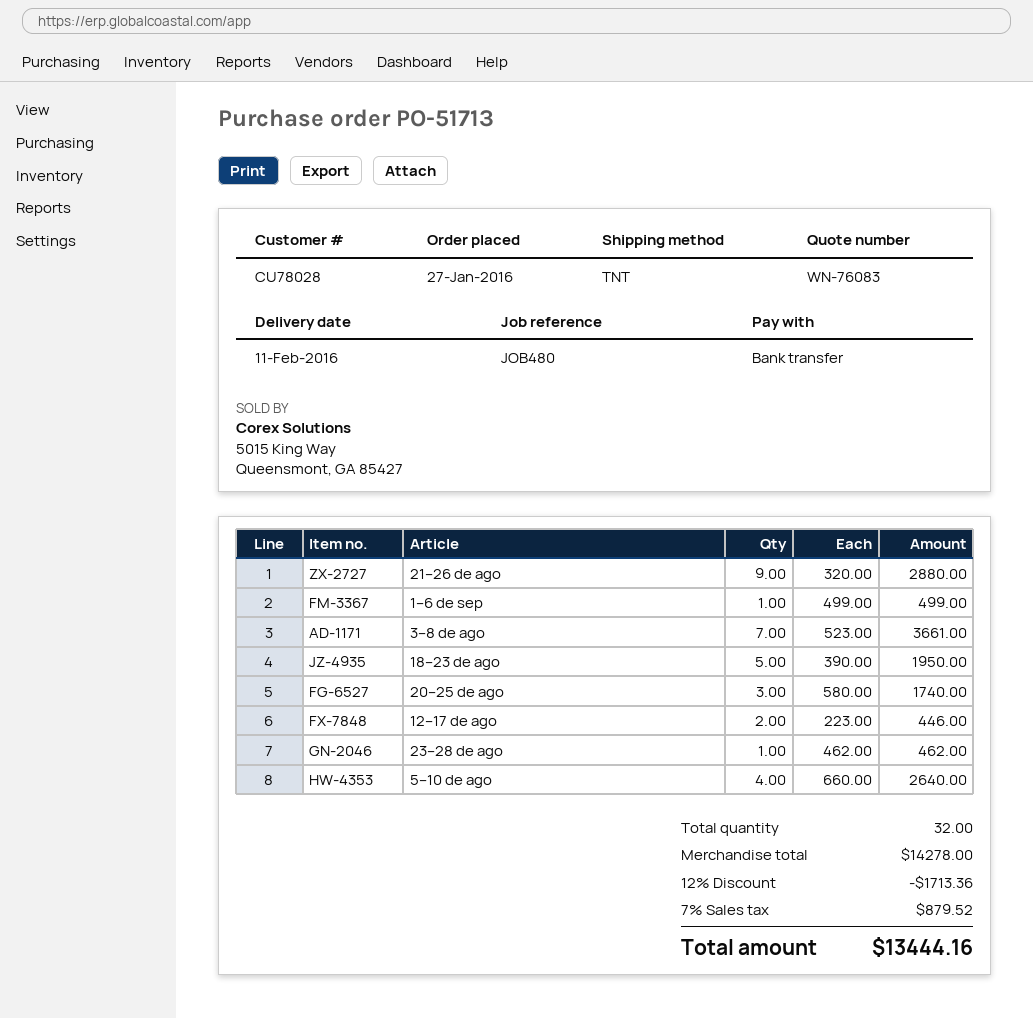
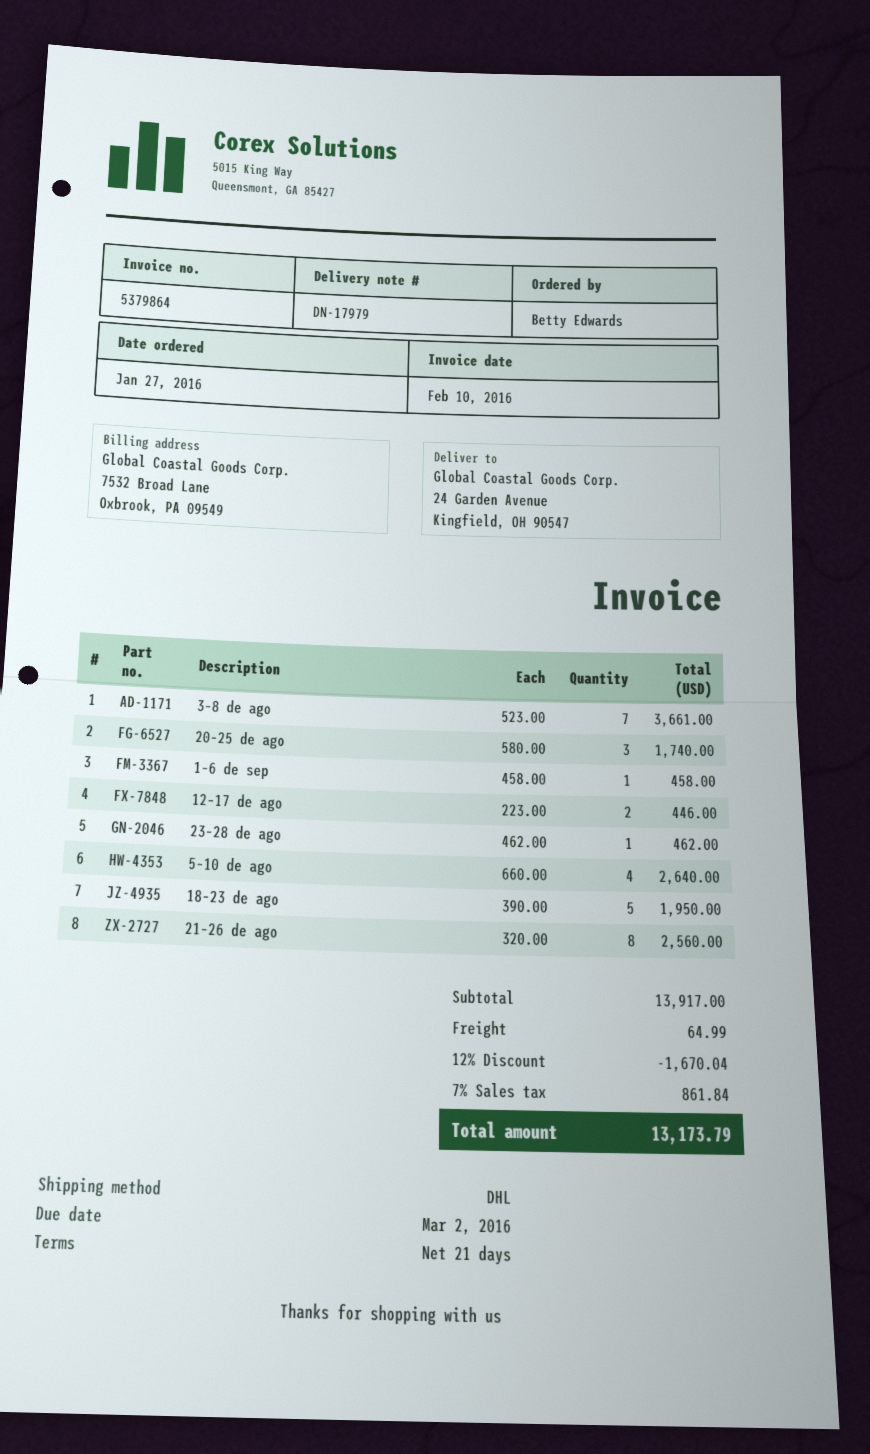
shipping method: TNT -> DHL
21–26 de ago: 9 x 320.00 = 2880.00 -> 8 x 320.00 = 2560.00
1–6 de sep: 1 x 499.00 = 499.00 -> 1 x 458.00 = 458.00
subtotal: 14278.00 -> 13917.00
discount: 12% = 1713.36 -> 12% = 1670.04
shipping: none -> 64.99
tax: 7% = 879.52 -> 7% = 861.84
total: 13444.16 -> 13173.79

